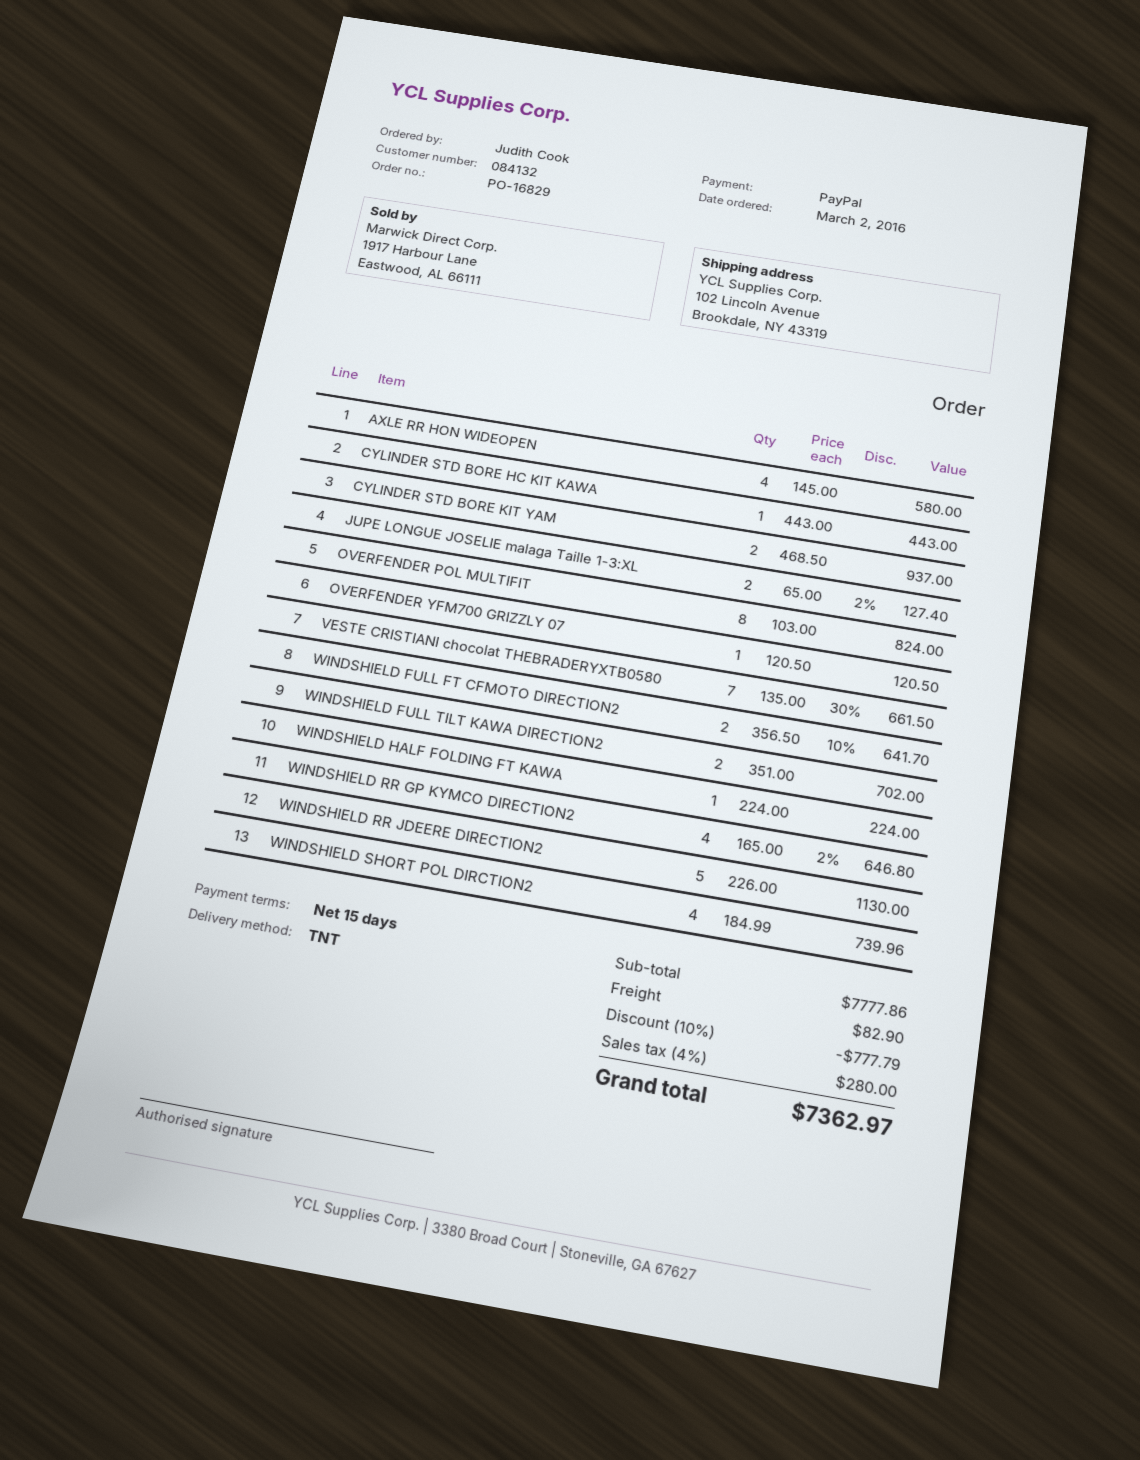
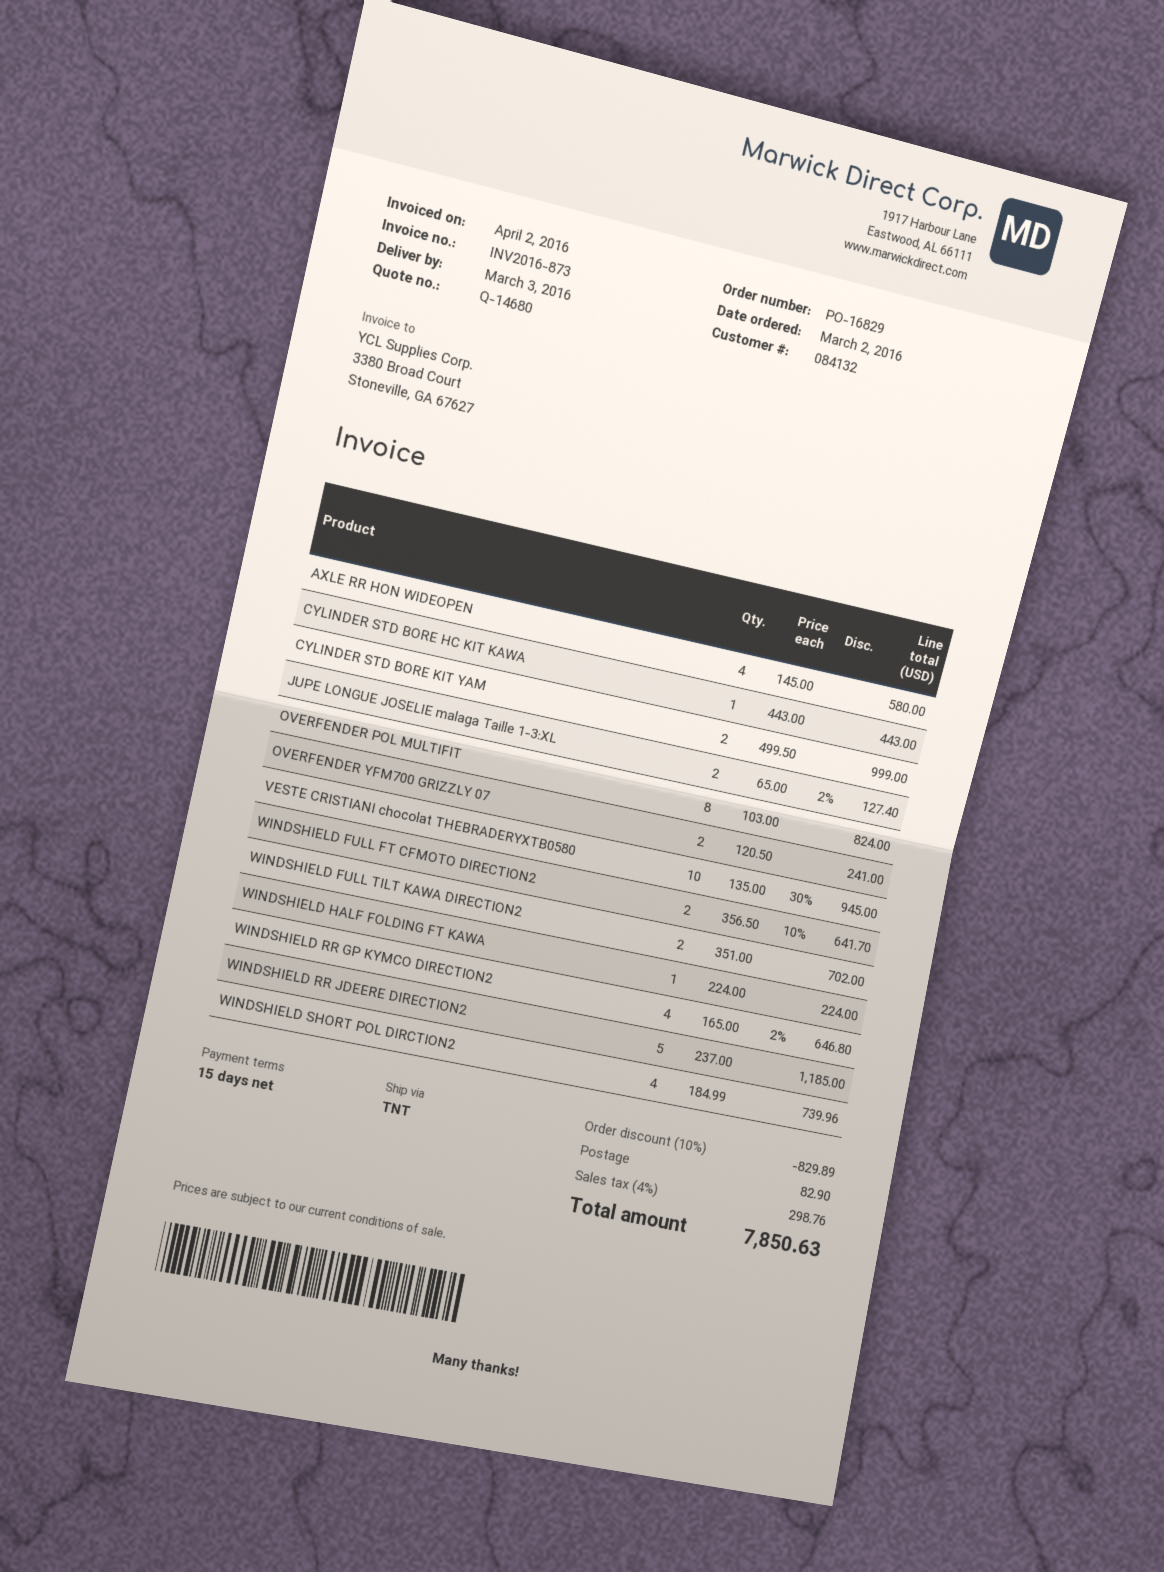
CYLINDER STD BORE KIT YAM: 2 x 468.50 = 937.00 -> 2 x 499.50 = 999.00
OVERFENDER YFM700 GRIZZLY 07: 1 x 120.50 = 120.50 -> 2 x 120.50 = 241.00
VESTE CRISTIANI chocolat THEBRADERYXTB0580: 7 x 135.00 - 30% = 661.50 -> 10 x 135.00 - 30% = 945.00
WINDSHIELD RR JDEERE DIRECTION2: 5 x 226.00 = 1130.00 -> 5 x 237.00 = 1185.00
discount: 10% = 777.79 -> 10% = 829.89
tax: 4% = 280.00 -> 4% = 298.76
total: 7362.97 -> 7850.63

